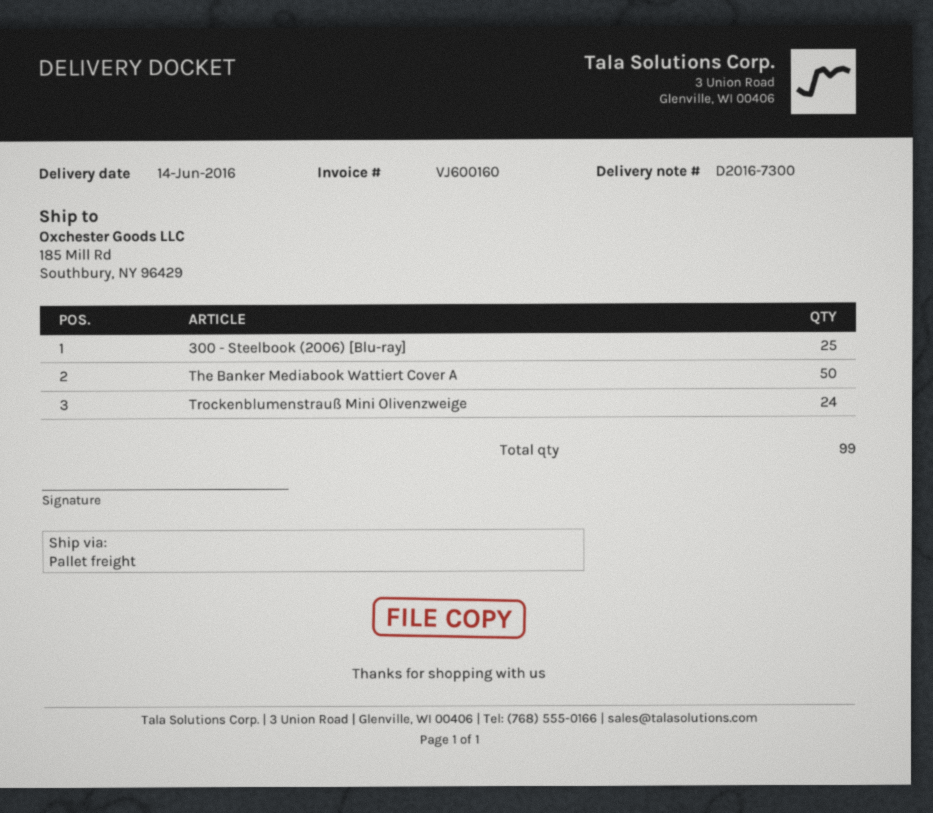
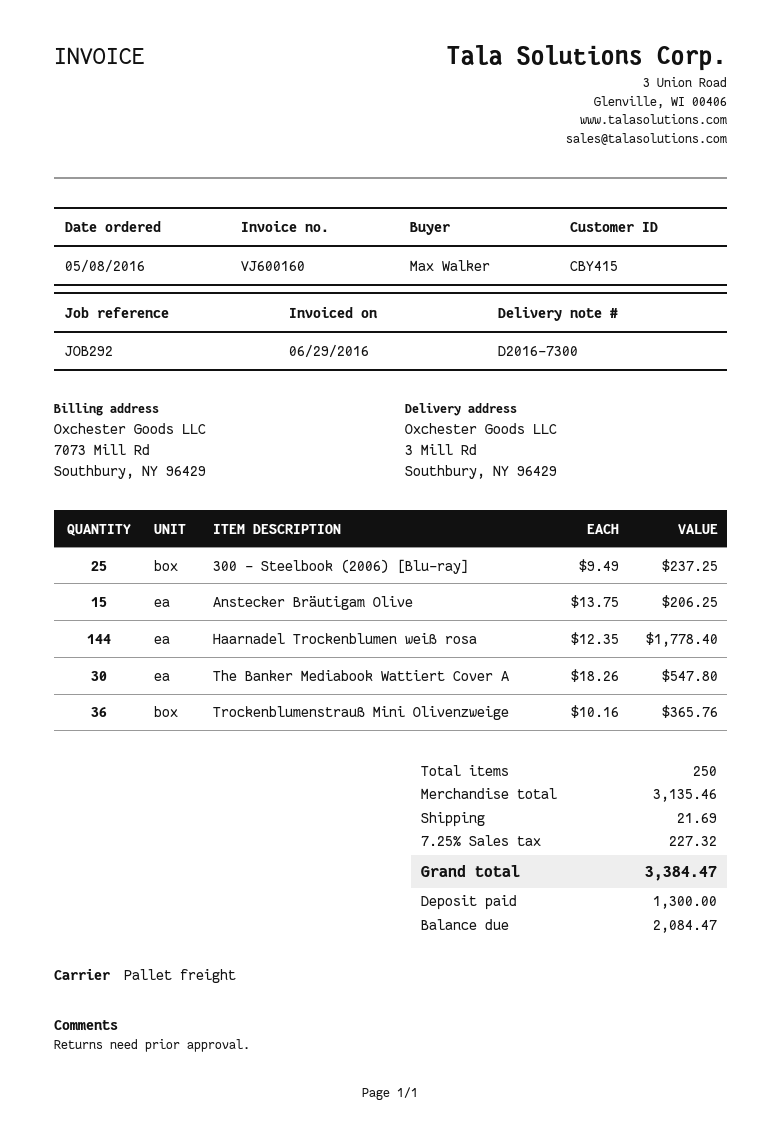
ship to: 185 Mill Rd, Southbury, NY 96429 -> 3 Mill Rd, Southbury, NY 96429
The Banker Mediabook Wattiert Cover A: 50 -> 30
Trockenblumenstrauß Mini Olivenzweige: 24 -> 36
Anstecker Bräutigam Olive: none -> 15
Haarnadel Trockenblumen weiß rosa: none -> 144
total quantity: 99 -> 250

